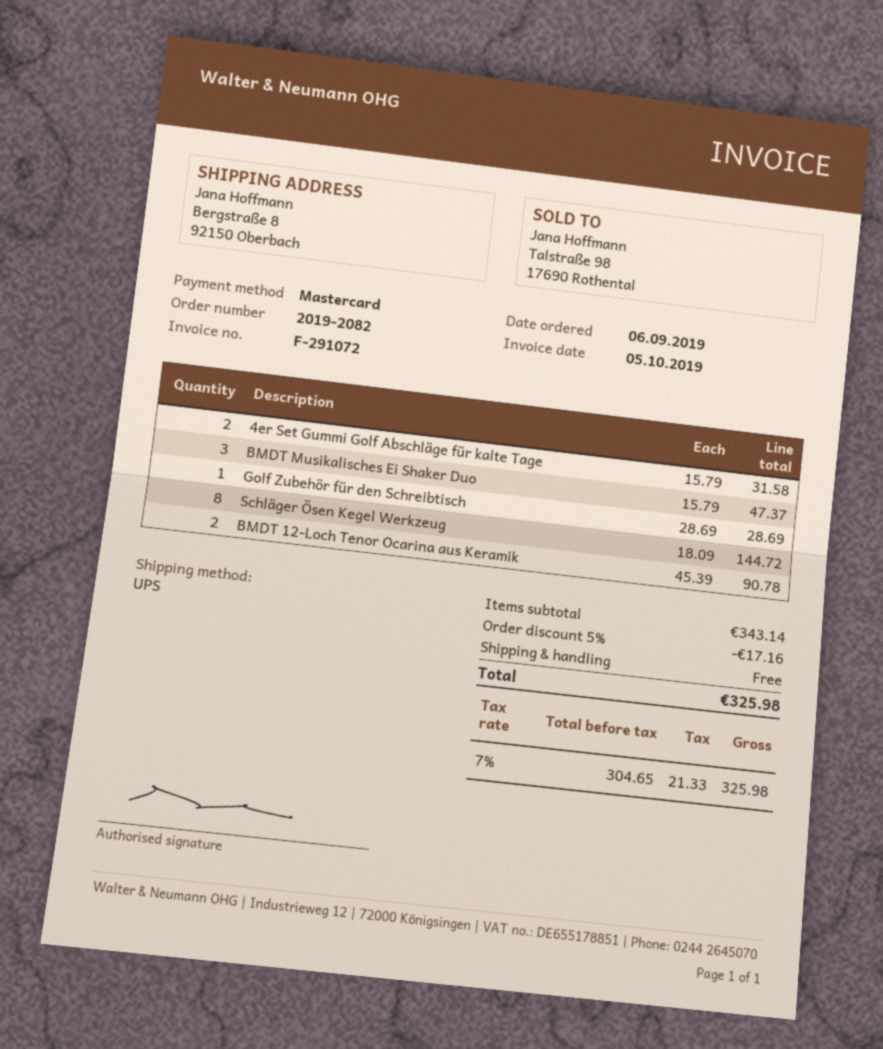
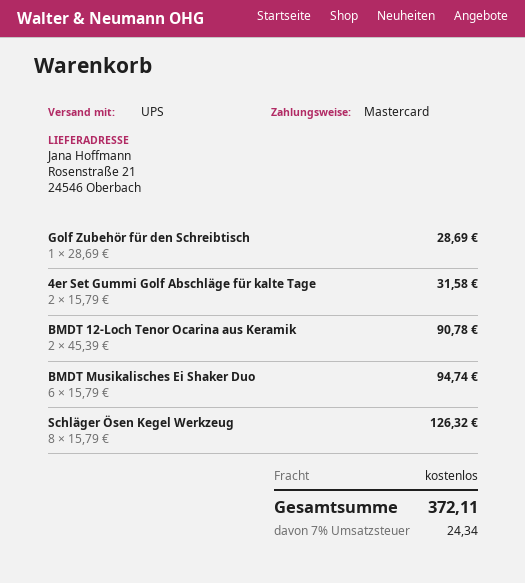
ship to: Bergstraße 8, 92150 Oberbach -> Rosenstraße 21, 24546 Oberbach
BMDT Musikalisches Ei Shaker Duo: 3 x 15.79 = 47.37 -> 6 x 15.79 = 94.74
Schläger Ösen Kegel Werkzeug: 8 x 18.09 = 144.72 -> 8 x 15.79 = 126.32
discount: 5% = 17.16 -> none
tax: 7% = 21.33 -> 7% = 24.34
total: 325.98 -> 372.11

